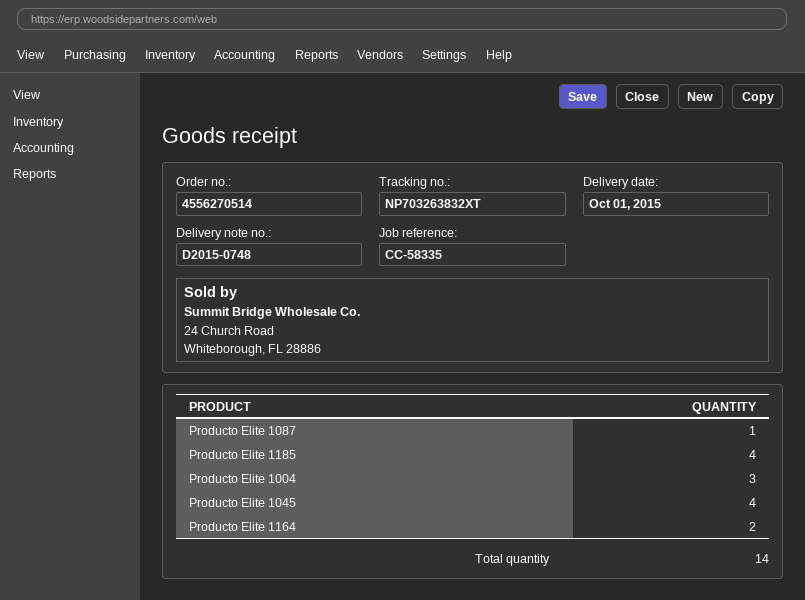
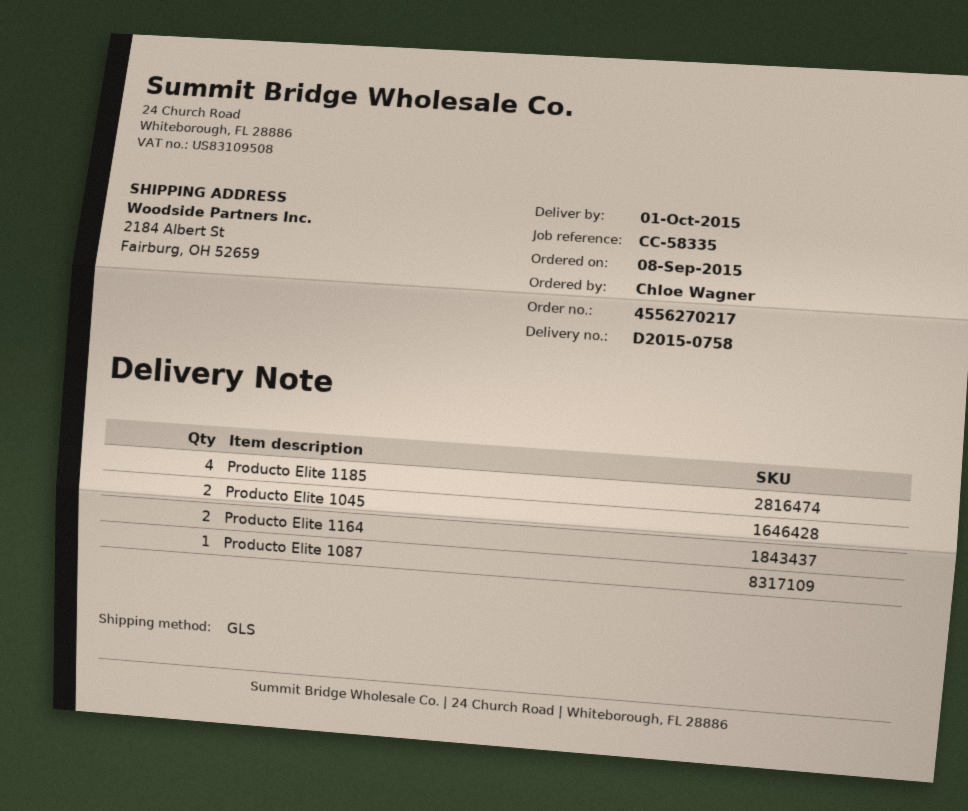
order number: 4556270514 -> 4556270217
delivery note number: D2015-0748 -> D2015-0758
Producto Elite 1004: 3 -> none
Producto Elite 1045: 4 -> 2

